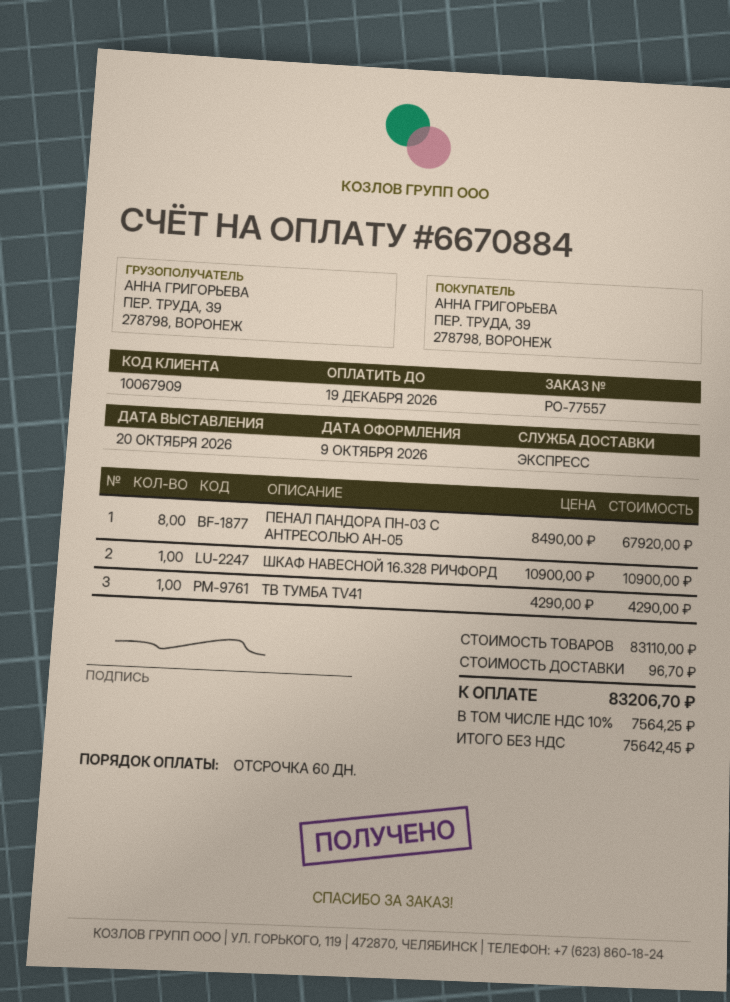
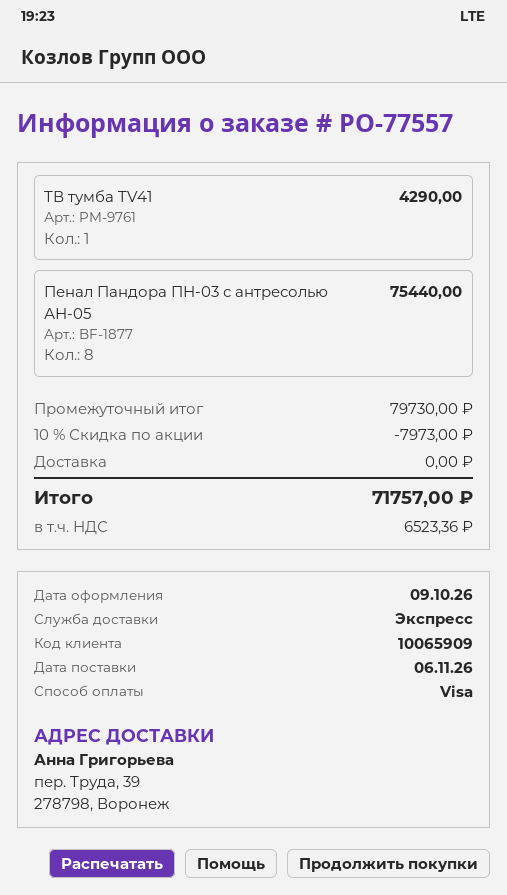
customer number: 10067909 -> 10065909
ПЕНАЛ ПАНДОРА ПН-03 С АНТРЕСОЛЬЮ АН-05: 8 for 67920.00 -> 8 for 75440.00
ШКАФ НАВЕСНОЙ 16.328 РИЧФОРД: 1 for 10900.00 -> none
subtotal: 83110.00 -> 79730.00
discount: none -> 10% = 7973.00
shipping: 96.70 -> 0.00
tax: 7564.25 -> 6523.36
total: 83206.70 -> 71757.00

